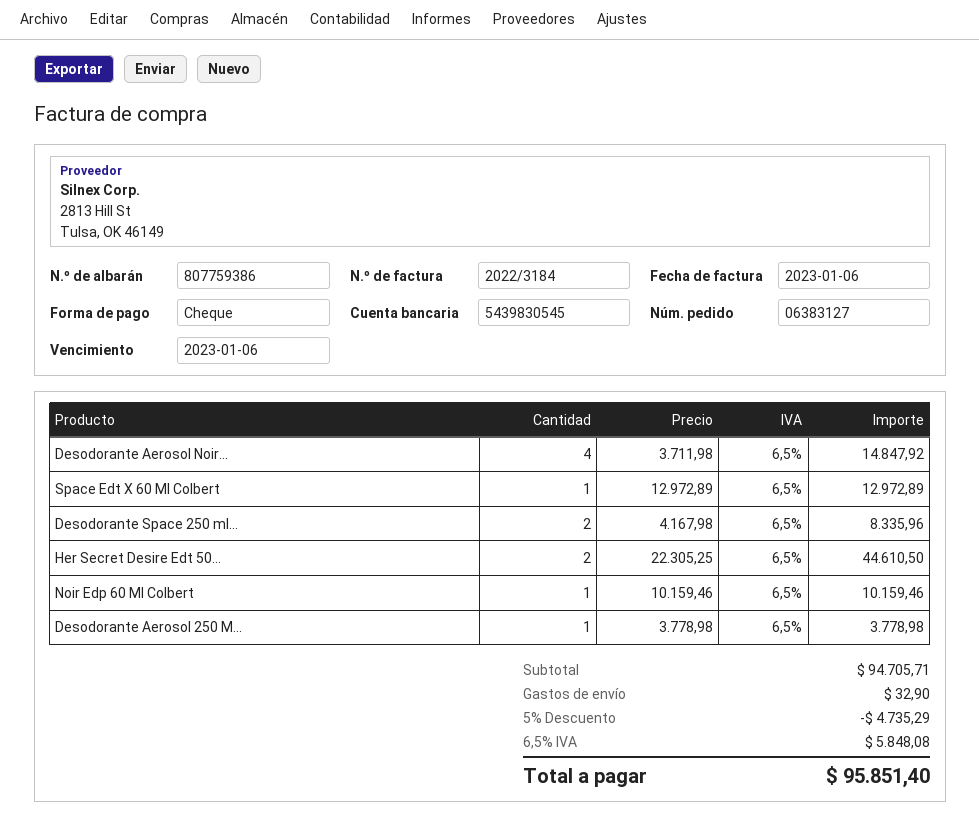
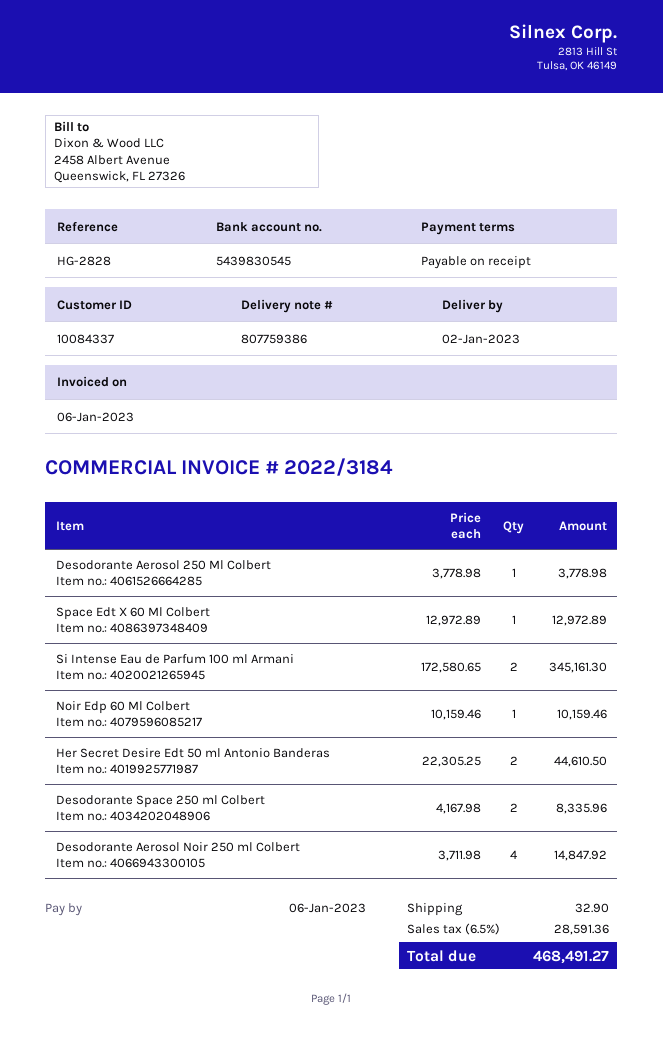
Si Intense Eau de Parfum 100 ml Armani: none -> 2 x 172580.65 = 345161.30
discount: 5% = 4735.29 -> none
tax: 6.5% = 5848.08 -> 6.5% = 28591.36
total: 95851.40 -> 468491.27

